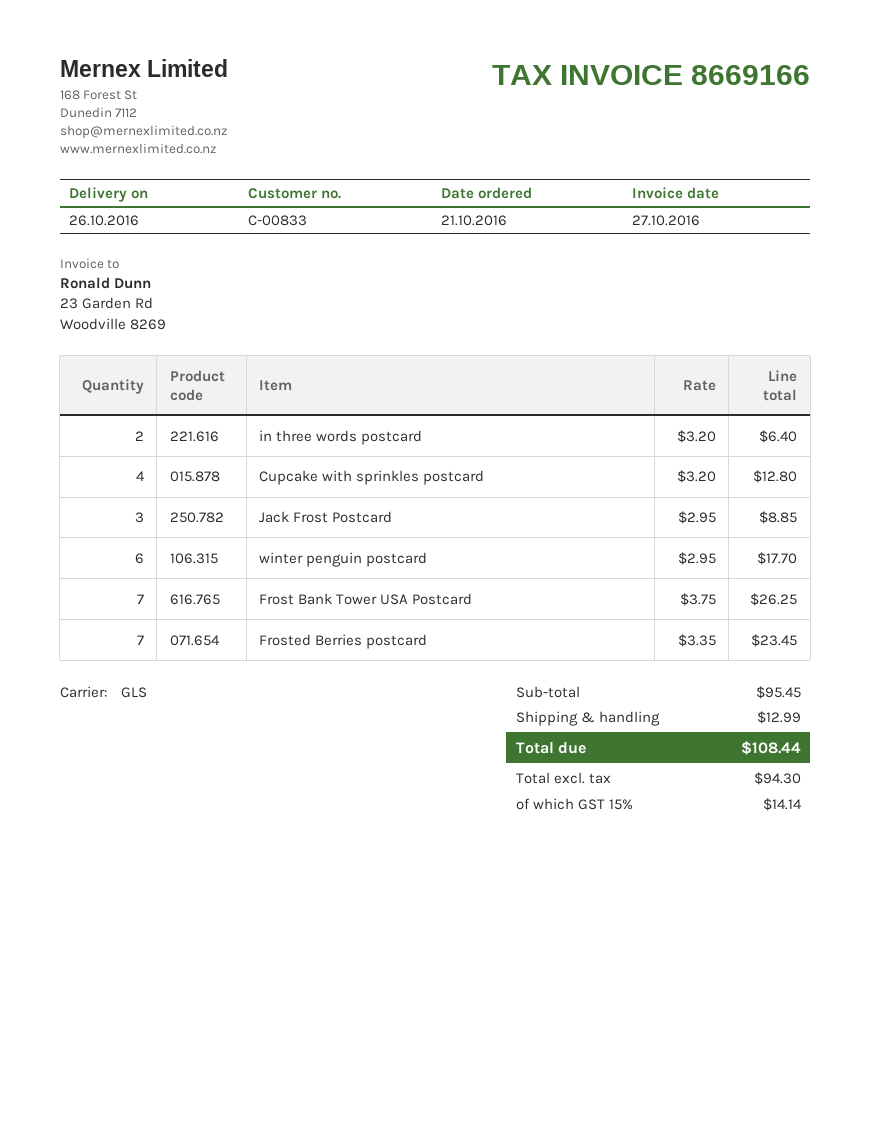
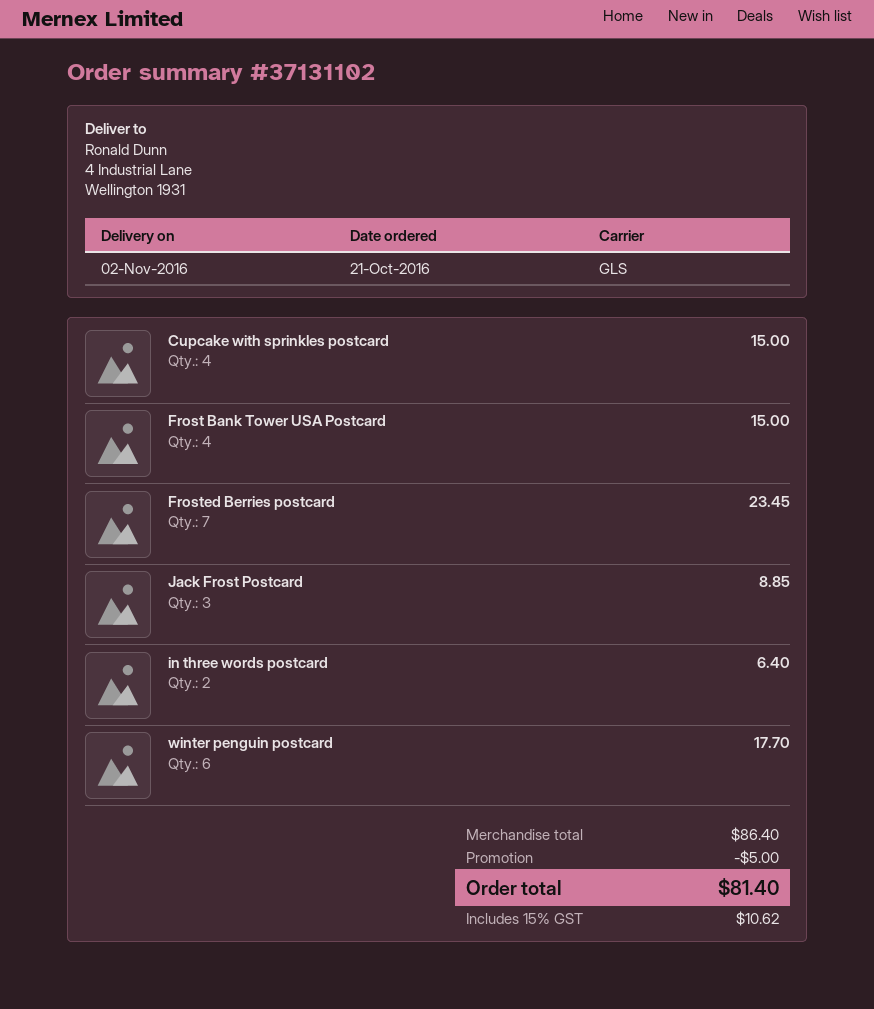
delivery date: 2016-10-26 -> 2016-11-02
Cupcake with sprinkles postcard: 4 for 12.80 -> 4 for 15.00
Frost Bank Tower USA Postcard: 7 for 26.25 -> 4 for 15.00
subtotal: 95.45 -> 86.40
discount: none -> 5.00
shipping: 12.99 -> none
tax: 15% = 14.14 -> 15% = 10.62
total: 108.44 -> 81.40

